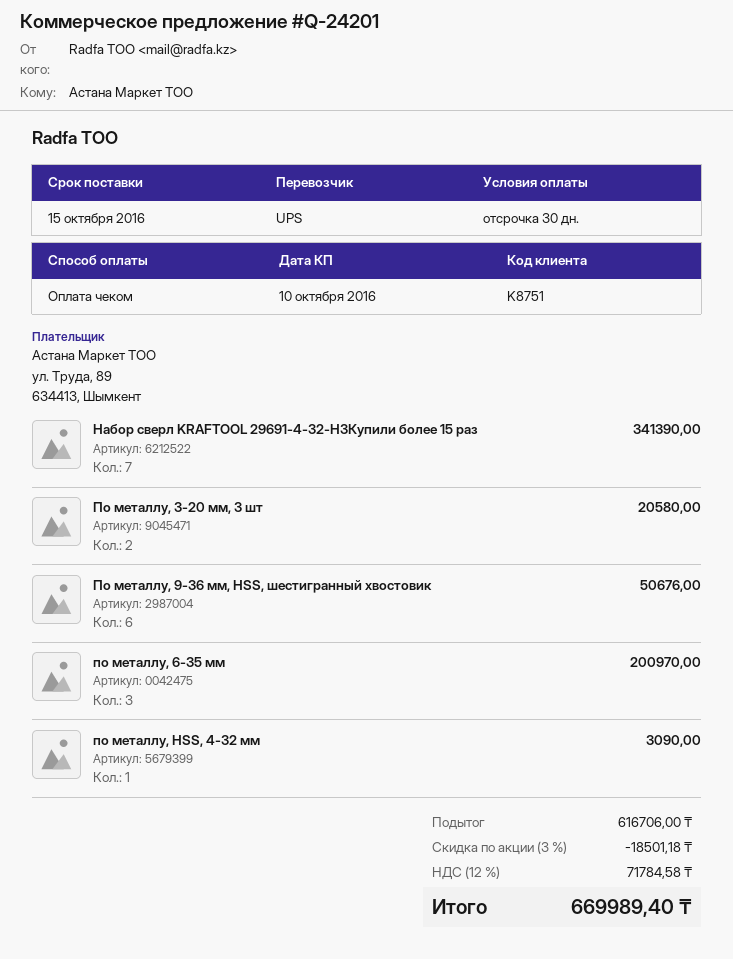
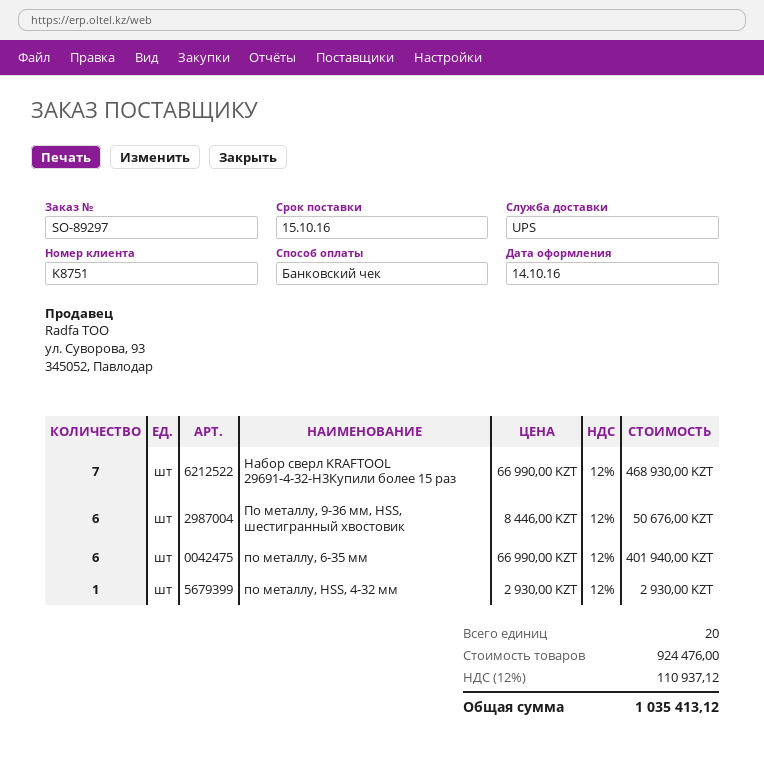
Набор сверл KRAFTOOL 29691-4-32-H3Купили более 15 раз: 7 for 341390.00 -> 7 for 468930.00
По металлу, 3-20 мм, 3 шт: 2 for 20580.00 -> none
по металлу, 6-35 мм: 3 for 200970.00 -> 6 for 401940.00
по металлу, HSS, 4-32 мм: 1 for 3090.00 -> 1 for 2930.00
subtotal: 616706.00 -> 924476.00
discount: 3% = 18501.18 -> none
tax: 12% = 71784.58 -> 12% = 110937.12
total: 669989.40 -> 1035413.12

